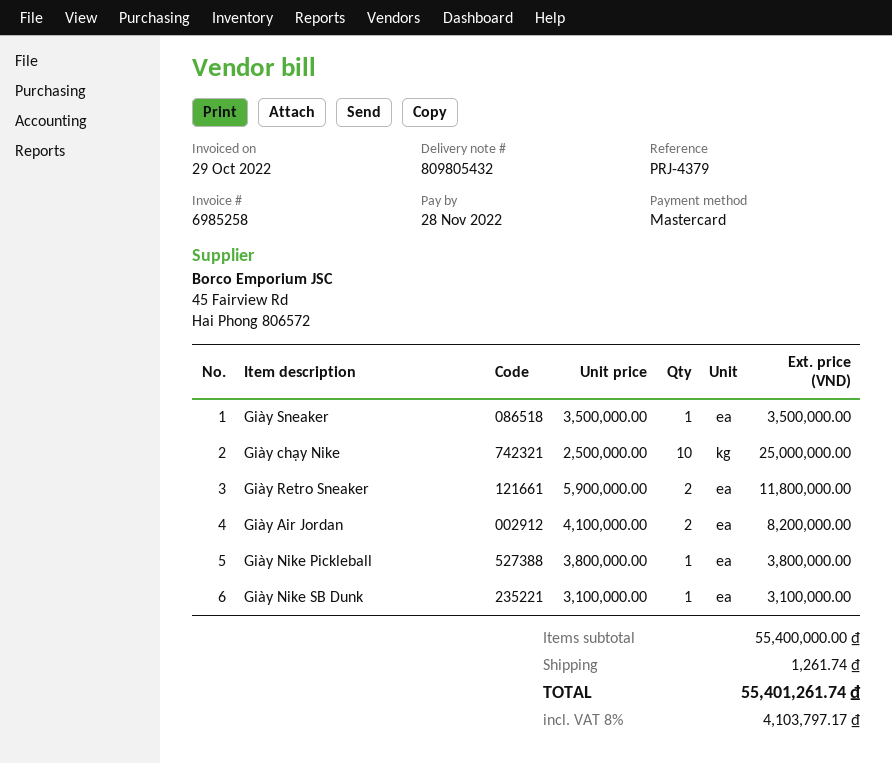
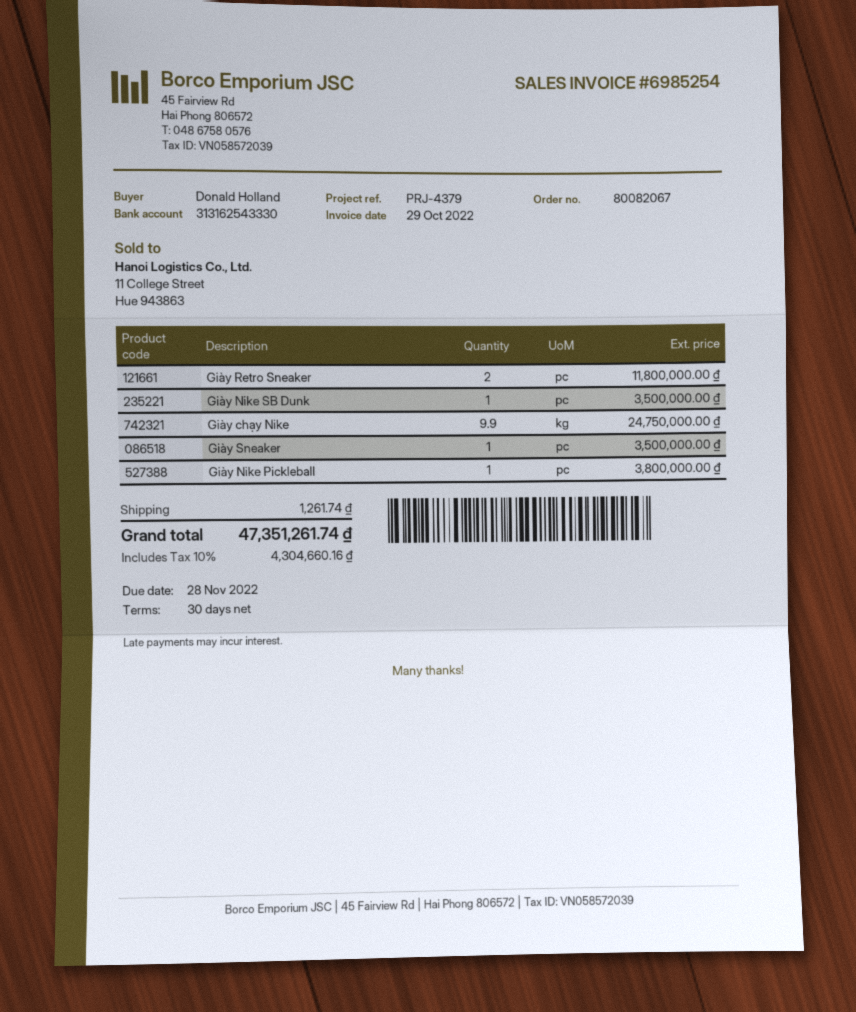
invoice number: 6985258 -> 6985254
Giày chạy Nike: 10 for 25000000.00 -> 9.9 for 24750000.00
Giày Air Jordan: 2 for 8200000.00 -> none
Giày Nike SB Dunk: 1 for 3100000.00 -> 1 for 3500000.00
tax: 8% = 4103797.17 -> 10% = 4304660.16
total: 55401261.74 -> 47351261.74

